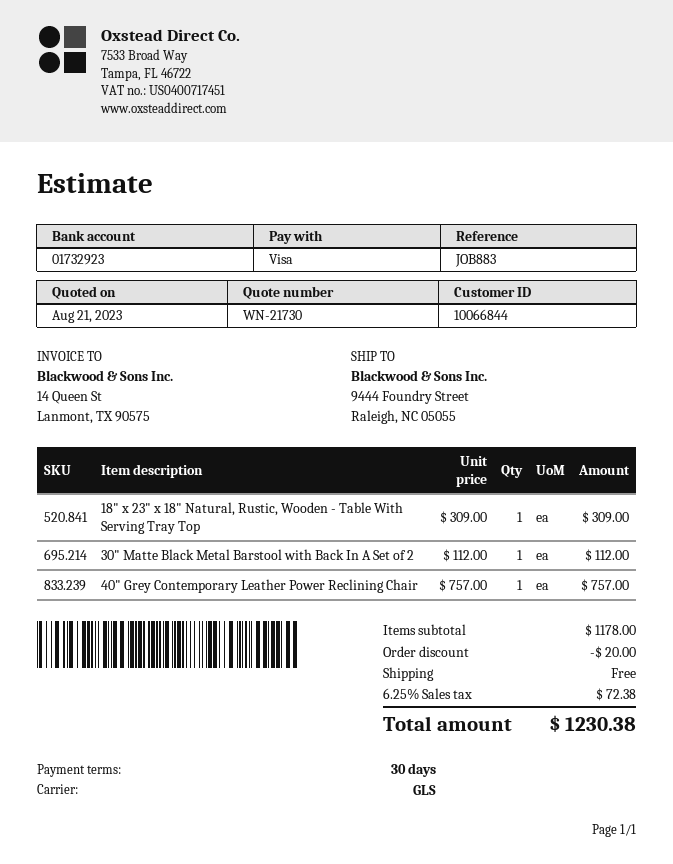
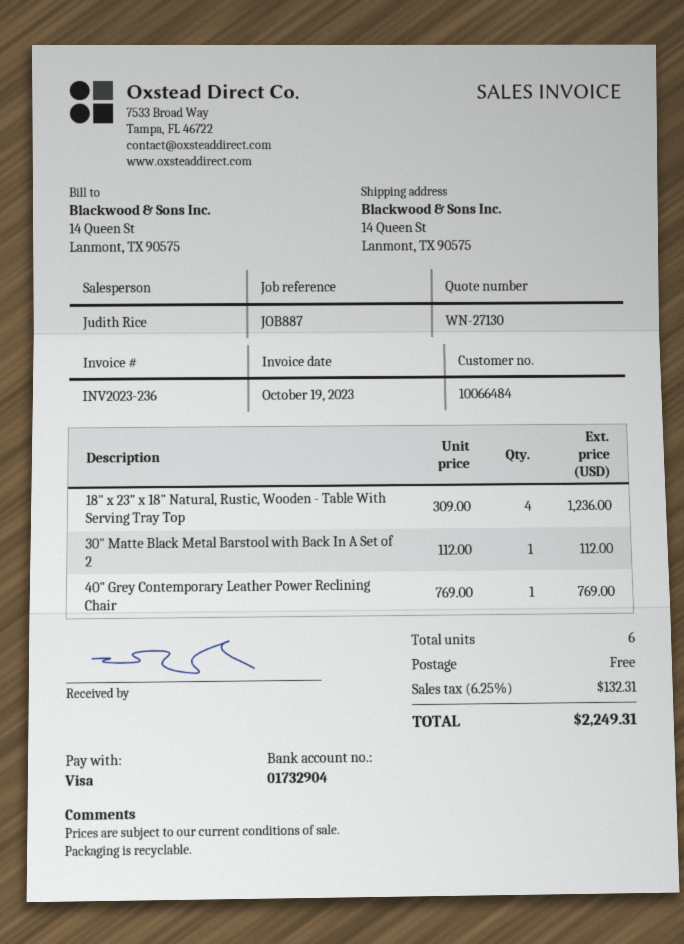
quote number: WN-21730 -> WN-27130
customer number: 10066844 -> 10066484
reference: JOB883 -> JOB887
bank account: 01732923 -> 01732904
ship to: 9444 Foundry Street, Raleigh, NC 05055 -> 14 Queen St, Lanmont, TX 90575
18" x 23" x 18" Natural, Rustic, Wooden - Table With Serving Tray Top: 1 x 309.00 = 309.00 -> 4 x 309.00 = 1236.00
40" Grey Contemporary Leather Power Reclining Chair: 1 x 757.00 = 757.00 -> 1 x 769.00 = 769.00
discount: 20.00 -> none
tax: 6.25% = 72.38 -> 6.25% = 132.31
total: 1230.38 -> 2249.31

